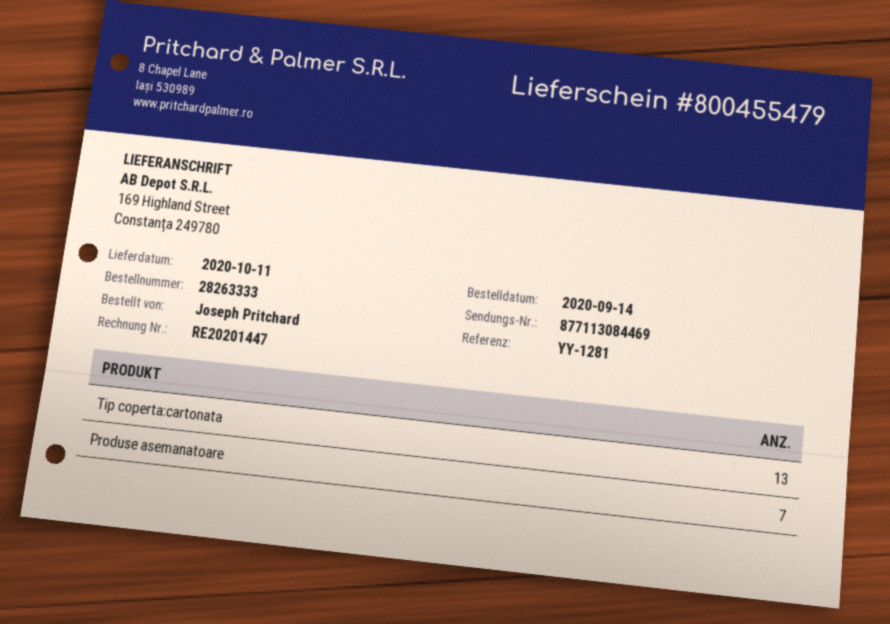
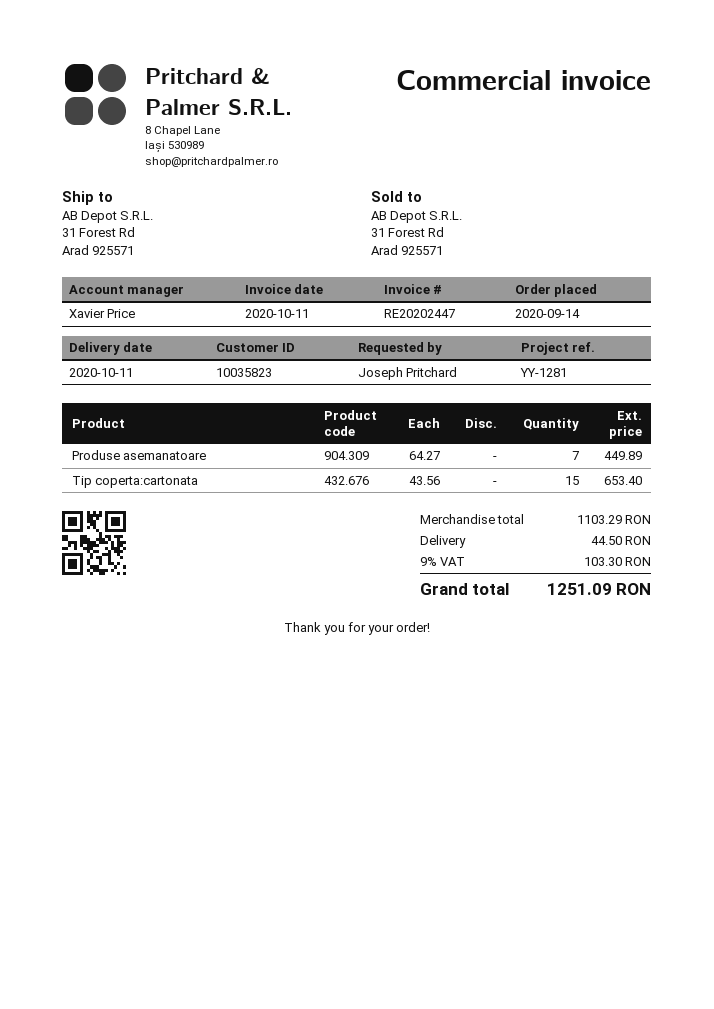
invoice number: RE20201447 -> RE20202447
ship to: 169 Highland Street, Constanța 249780 -> 31 Forest Rd, Arad 925571
Tip coperta:cartonata: 13 -> 15

